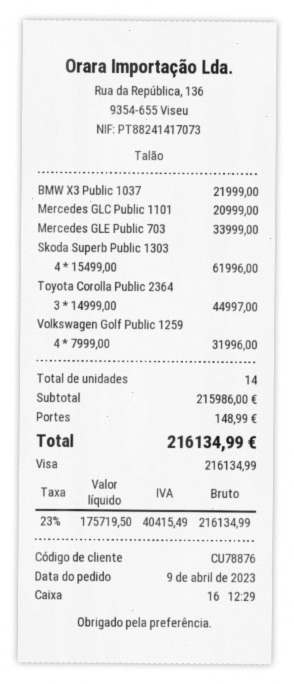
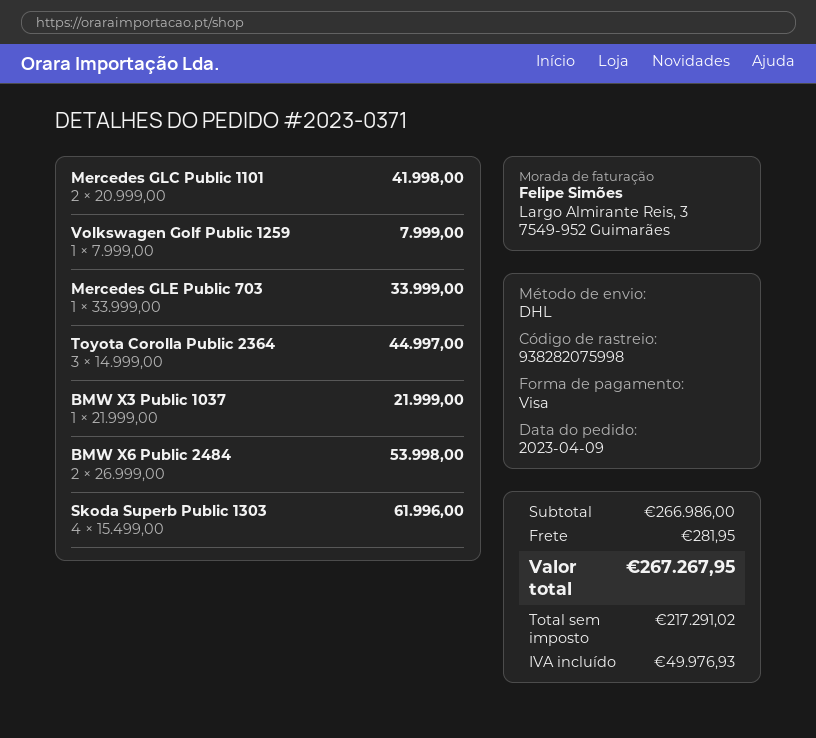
Mercedes GLC Public 1101: 1 x 20999.00 = 20999.00 -> 2 x 20999.00 = 41998.00
Volkswagen Golf Public 1259: 4 x 7999.00 = 31996.00 -> 1 x 7999.00 = 7999.00
BMW X6 Public 2484: none -> 2 x 26999.00 = 53998.00
subtotal: 215986.00 -> 266986.00
shipping: 148.99 -> 281.95
net: 175719.50 -> 217291.02
tax: 40415.49 -> 49976.93
total: 216134.99 -> 267267.95

